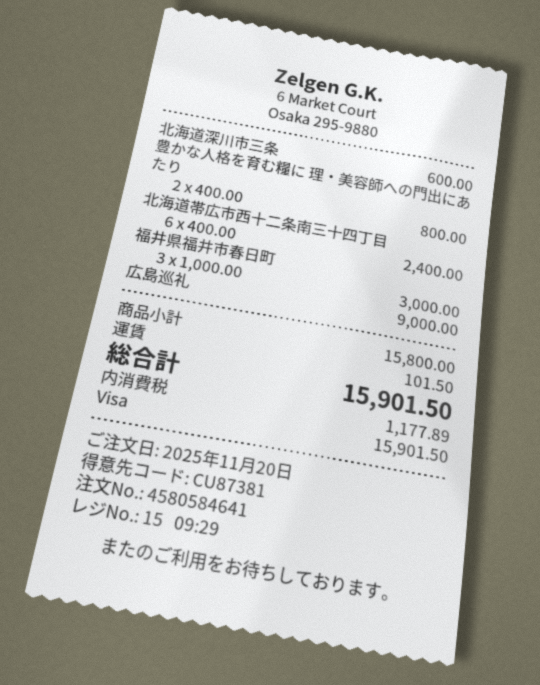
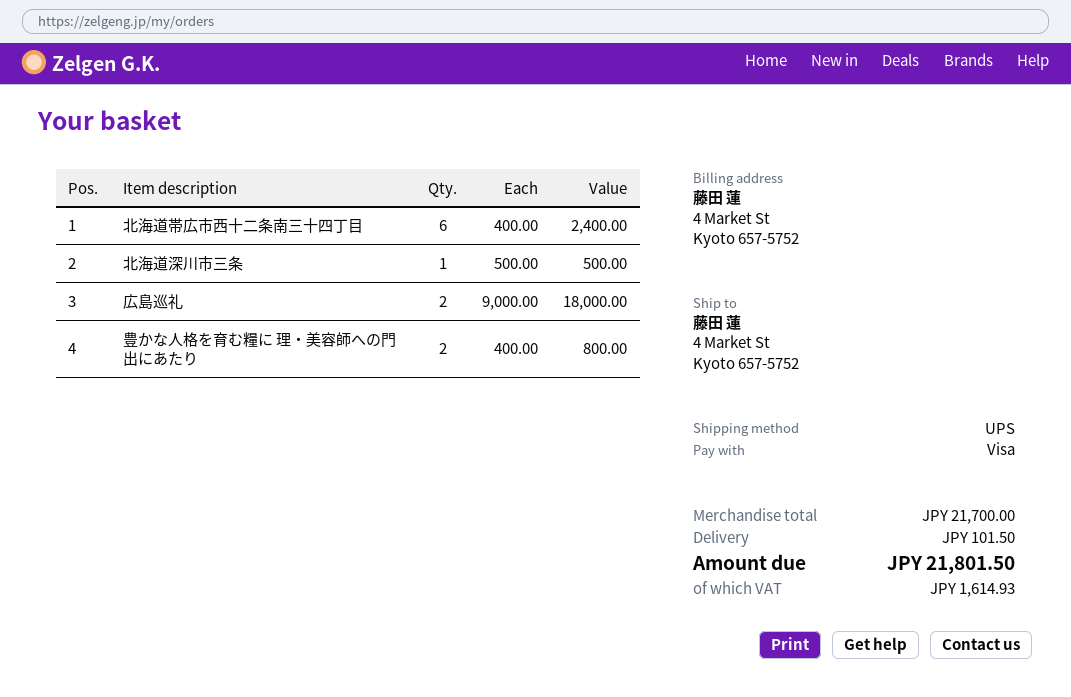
北海道深川市三条: 1 x 600.00 = 600.00 -> 1 x 500.00 = 500.00
福井県福井市春日町: 3 x 1000.00 = 3000.00 -> none
広島巡礼: 1 x 9000.00 = 9000.00 -> 2 x 9000.00 = 18000.00
subtotal: 15800.00 -> 21700.00
tax: 1177.89 -> 1614.93
total: 15901.50 -> 21801.50

